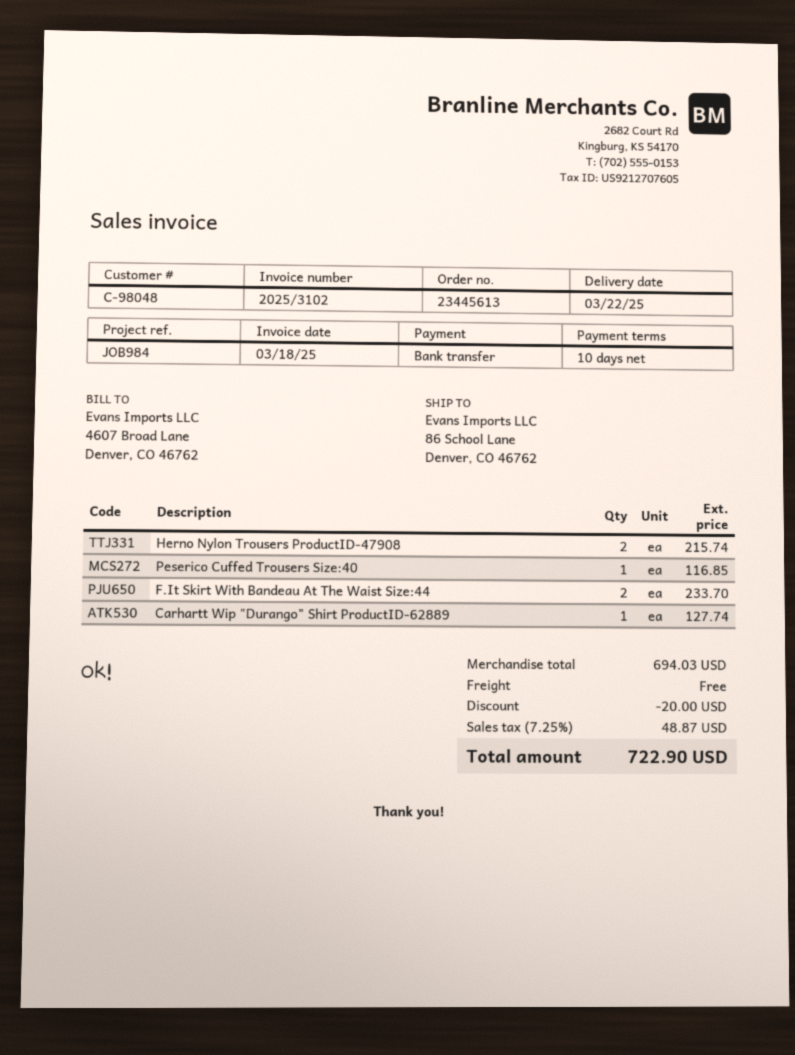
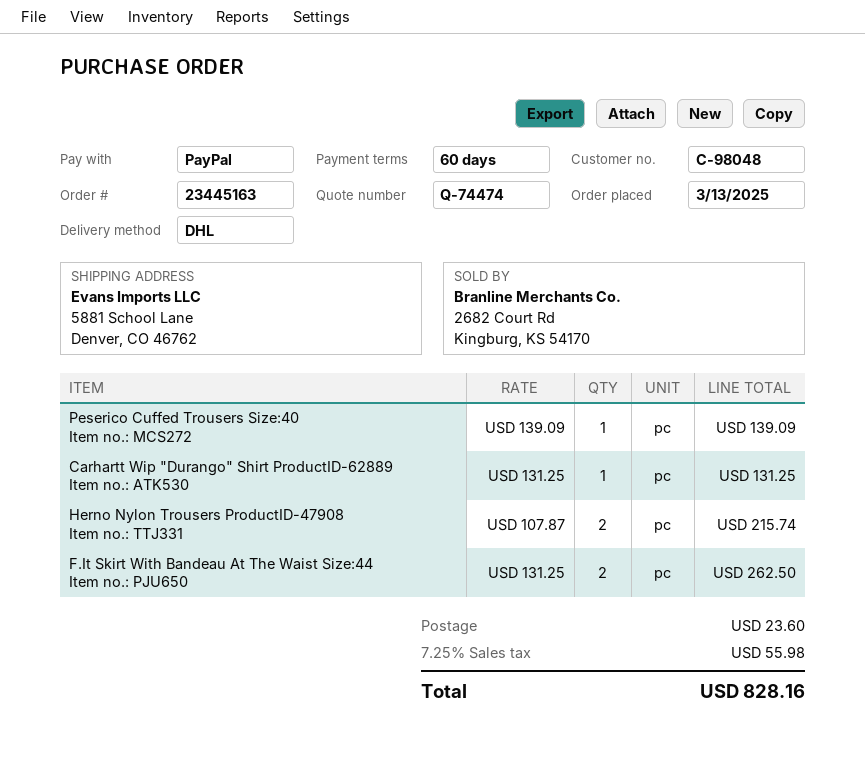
order number: 23445613 -> 23445163
payment terms: 10 days -> 60 days
payment method: bank transfer -> PayPal
ship to: 86 School Lane, Denver, CO 46762 -> 5881 School Lane, Denver, CO 46762
Peserico Cuffed Trousers Size:40: 1 for 116.85 -> 1 for 139.09
F.It Skirt With Bandeau At The Waist Size:44: 2 for 233.70 -> 2 for 262.50
Carhartt Wip "Durango" Shirt ProductID-62889: 1 for 127.74 -> 1 for 131.25
discount: 20.00 -> none
shipping: 0.00 -> 23.60
tax: 7.25% = 48.87 -> 7.25% = 55.98
total: 722.90 -> 828.16

